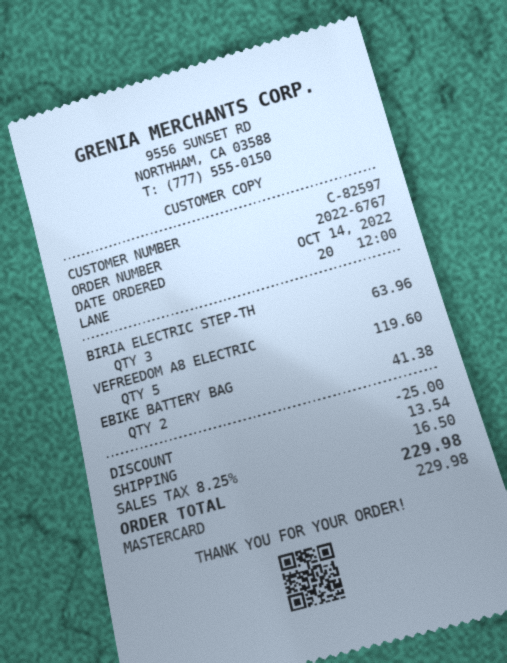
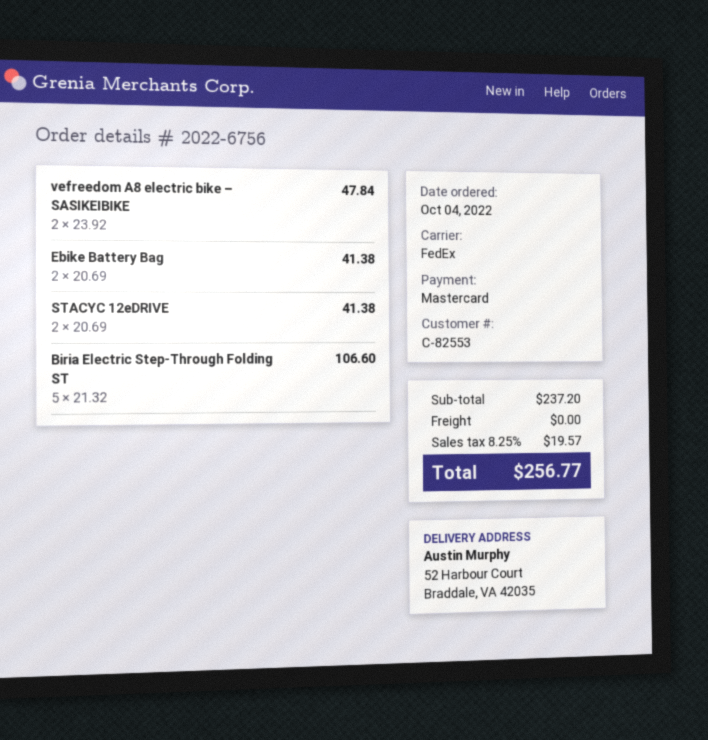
order number: 2022-6767 -> 2022-6756
order date: 2022-10-14 -> 2022-10-04
customer number: C-82597 -> C-82553
BIRIA ELECTRIC STEP-TH: 3 for 63.96 -> 5 for 106.60
VEFREEDOM A8 ELECTRIC: 5 for 119.60 -> 2 for 47.84
STACYC 12eDRIVE: none -> 2 for 41.38
discount: 25.00 -> none
shipping: 13.54 -> 0.00
tax: 8.25% = 16.50 -> 8.25% = 19.57
total: 229.98 -> 256.77

